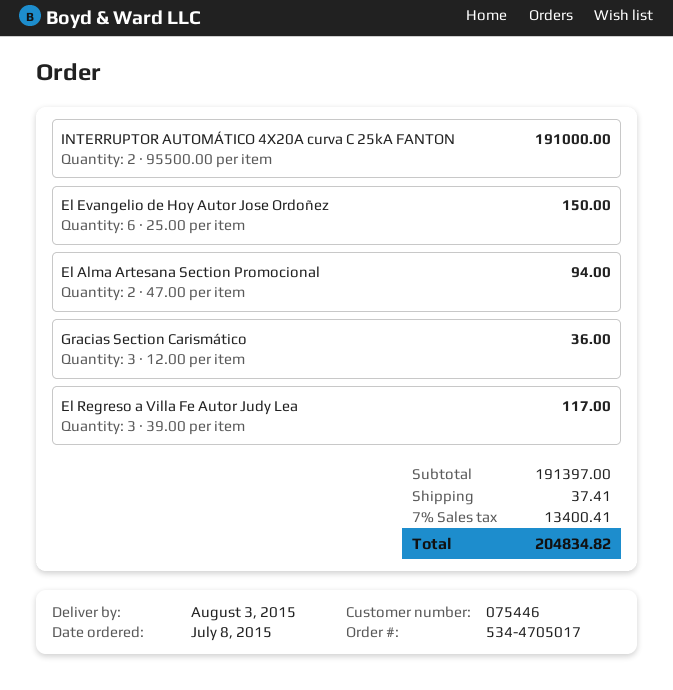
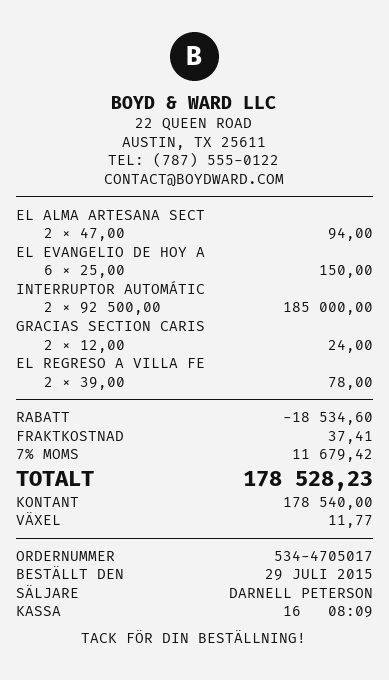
order date: 2015-07-08 -> 2015-07-29
INTERRUPTOR AUTOMÁTICO 4X20A curva C 25kA FANTON: 2 x 95500.00 = 191000.00 -> 2 x 92500.00 = 185000.00
Gracias Section Carismático: 3 x 12.00 = 36.00 -> 2 x 12.00 = 24.00
El Regreso a Villa Fe Autor Judy Lea: 3 x 39.00 = 117.00 -> 2 x 39.00 = 78.00
discount: none -> 18534.60
tax: 7% = 13400.41 -> 7% = 11679.42
total: 204834.82 -> 178528.23

